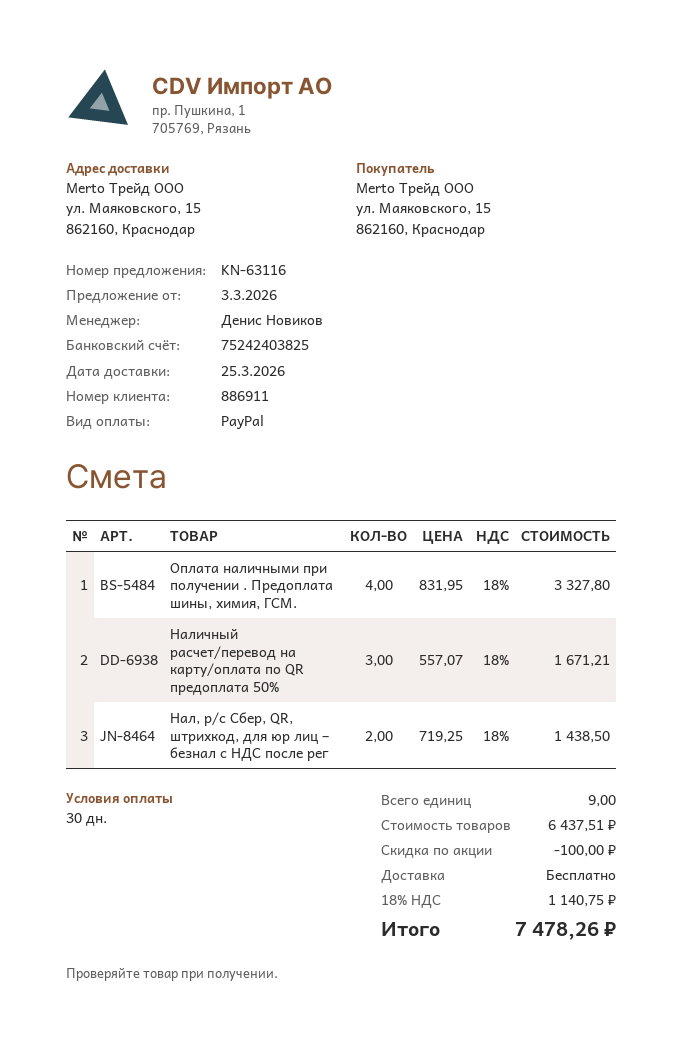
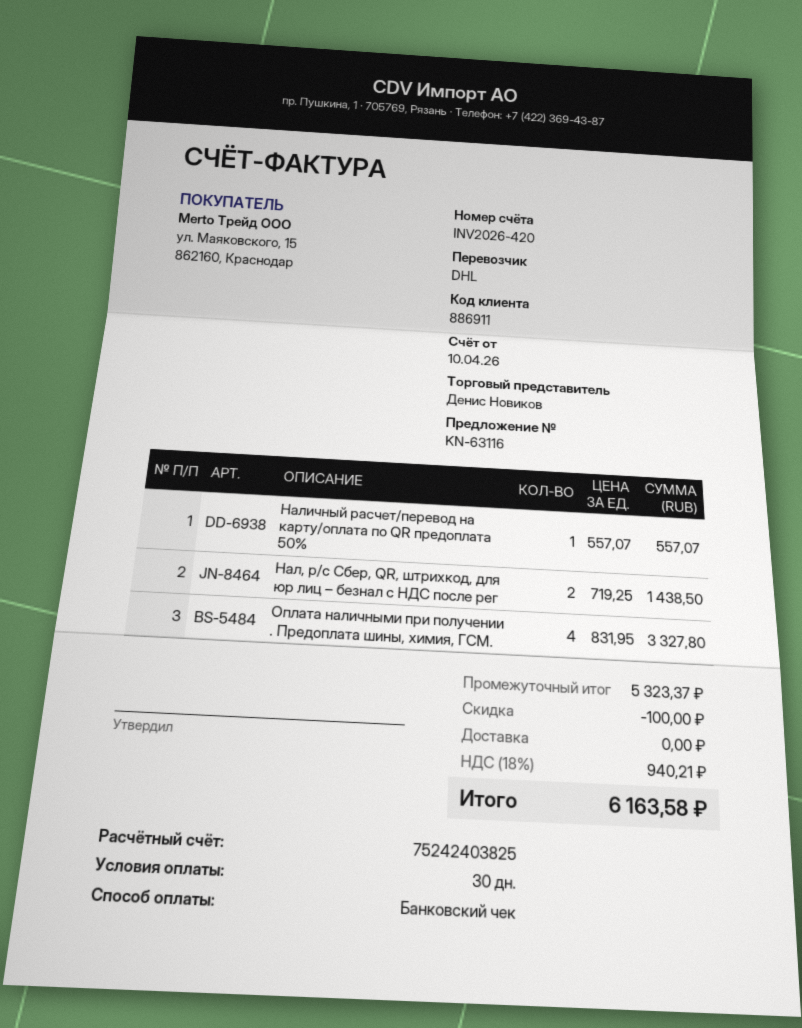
payment method: PayPal -> cheque
Наличный расчет/перевод на карту/оплата по QR предоплата 50%: 3 x 557.07 = 1671.21 -> 1 x 557.07 = 557.07
subtotal: 6437.51 -> 5323.37
tax: 18% = 1140.75 -> 18% = 940.21
total: 7478.26 -> 6163.58

